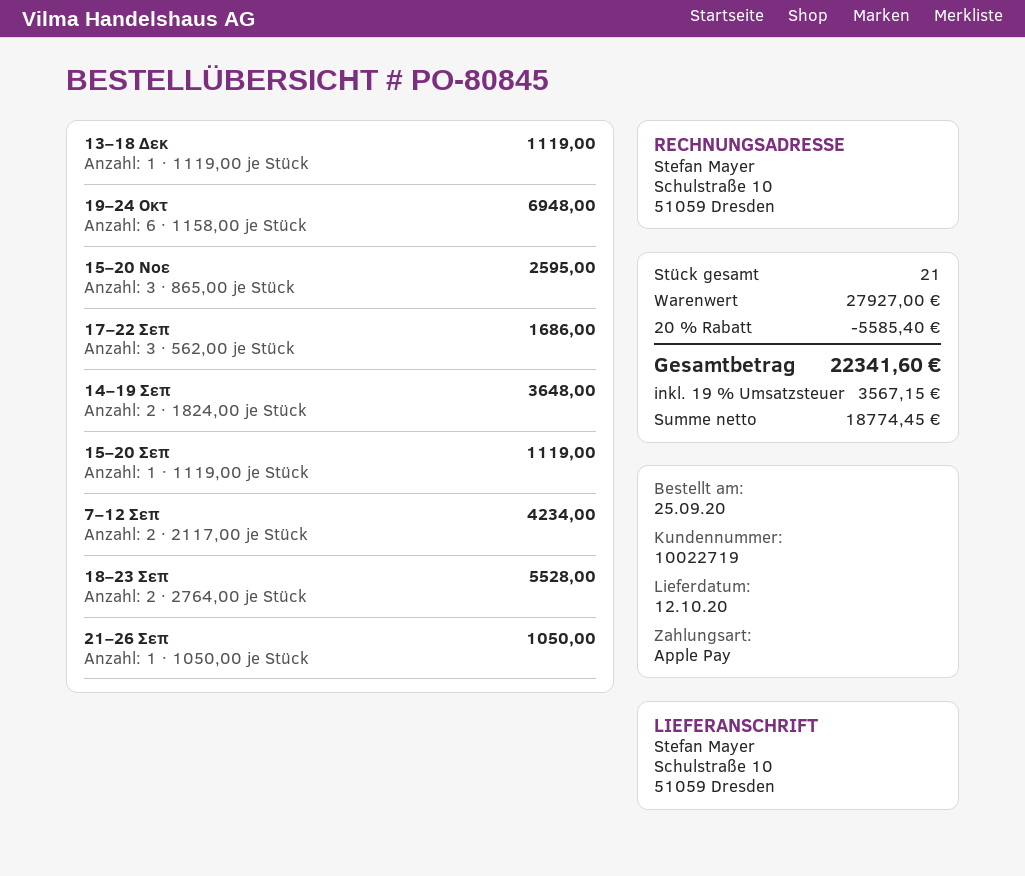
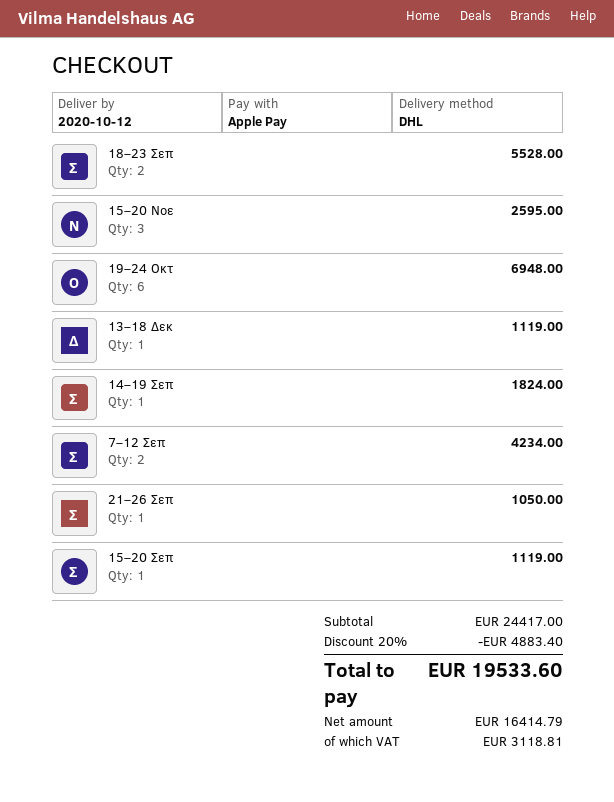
17–22 Σεπ: 3 for 1686.00 -> none
14–19 Σεπ: 2 for 3648.00 -> 1 for 1824.00
subtotal: 27927.00 -> 24417.00
discount: 20% = 5585.40 -> 20% = 4883.40
net: 18774.45 -> 16414.79
tax: 3567.15 -> 3118.81
total: 22341.60 -> 19533.60

